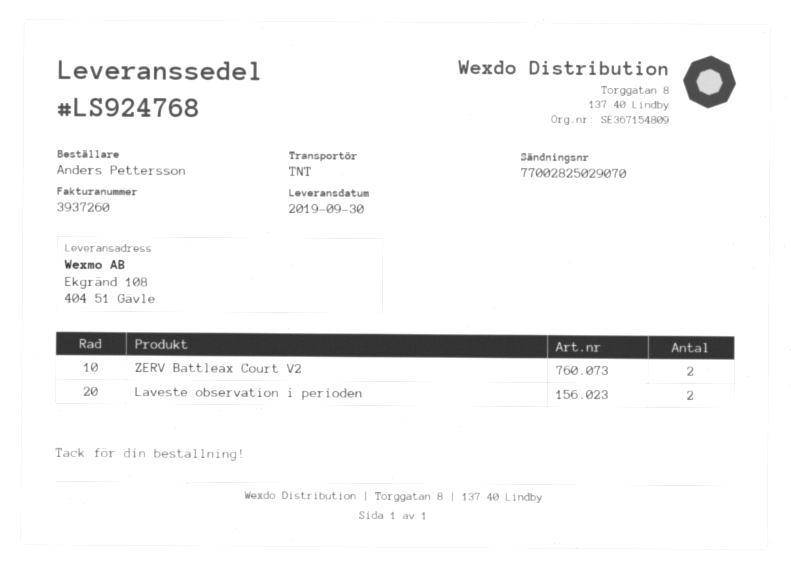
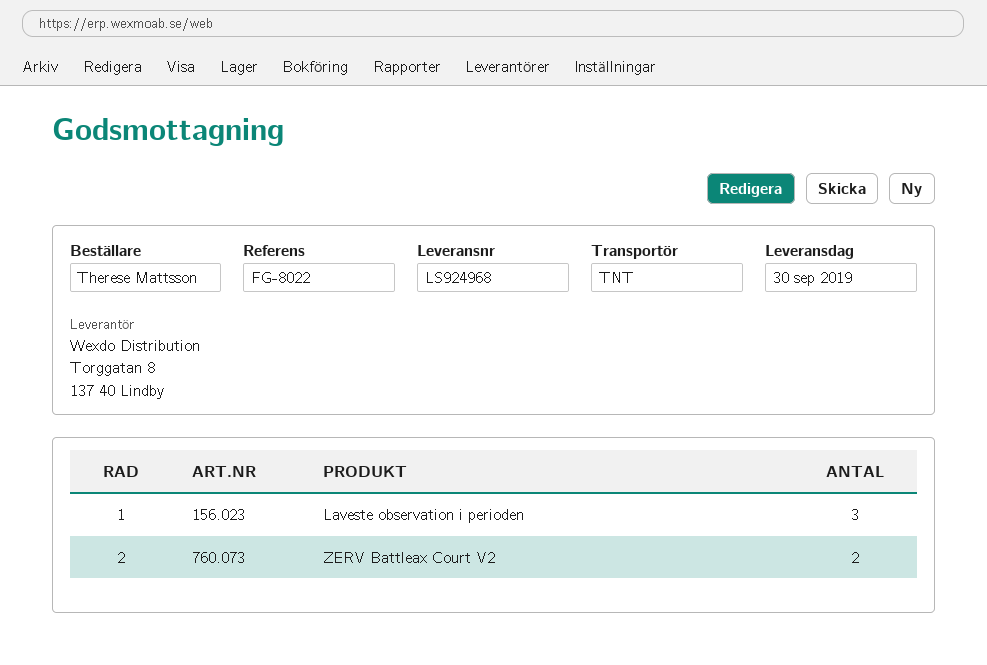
delivery note number: LS924768 -> LS924968
ordered by: Anders Pettersson -> Therese Mattsson
Laveste observation i perioden: 2 -> 3

